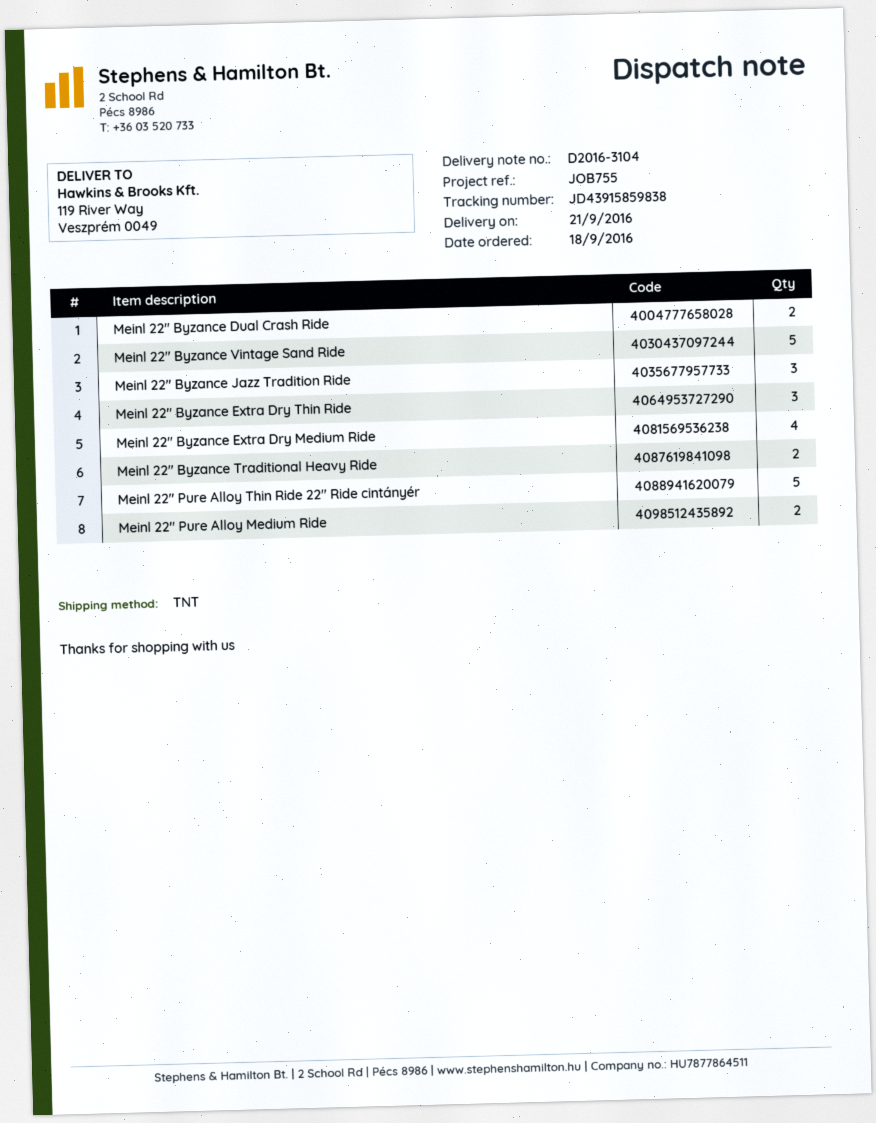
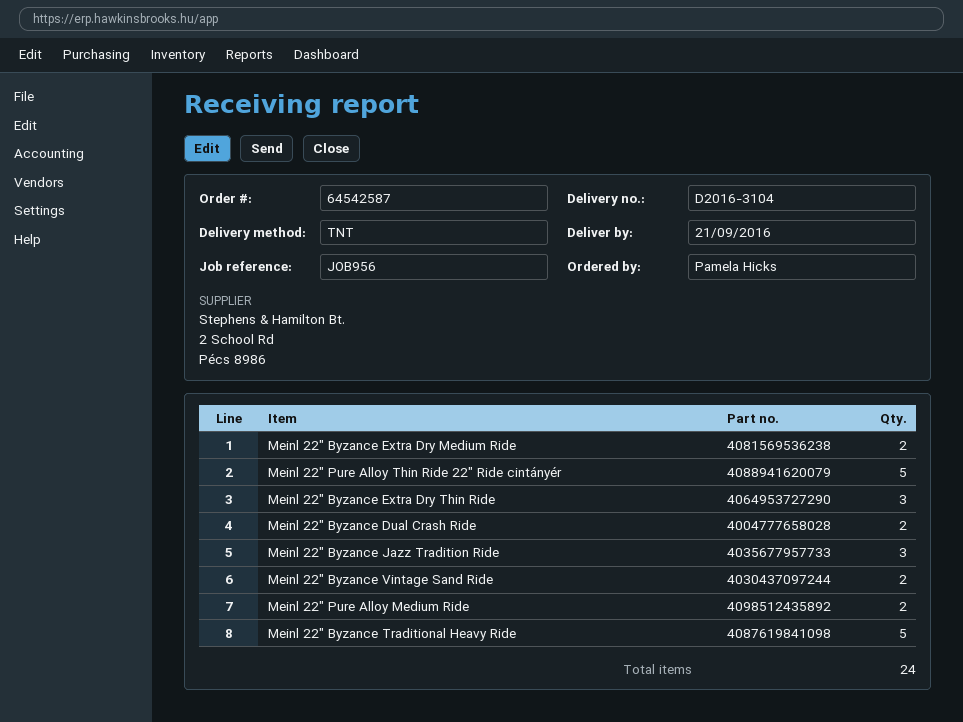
reference: JOB755 -> JOB956
Meinl 22" Byzance Vintage Sand Ride: 5 -> 2
Meinl 22" Byzance Extra Dry Medium Ride: 4 -> 2
Meinl 22" Byzance Traditional Heavy Ride: 2 -> 5

